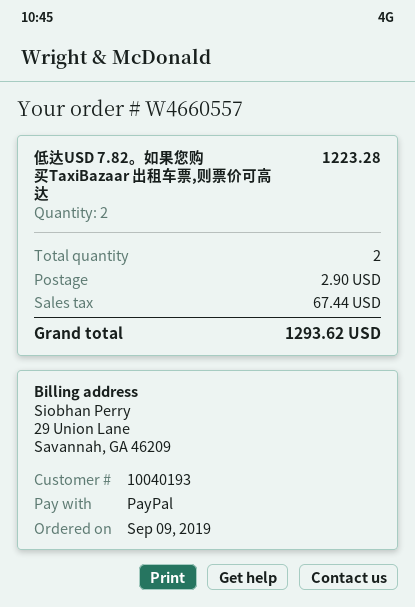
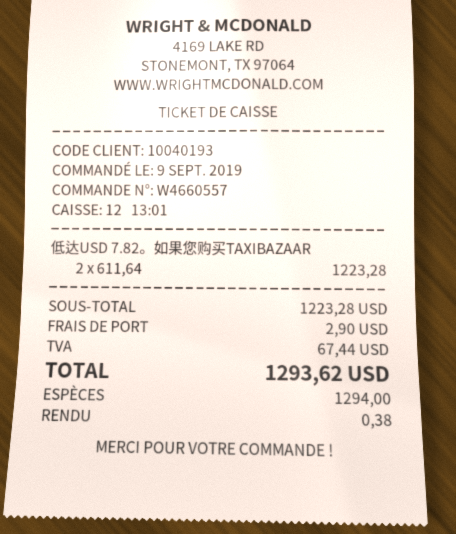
payment method: PayPal -> cash

